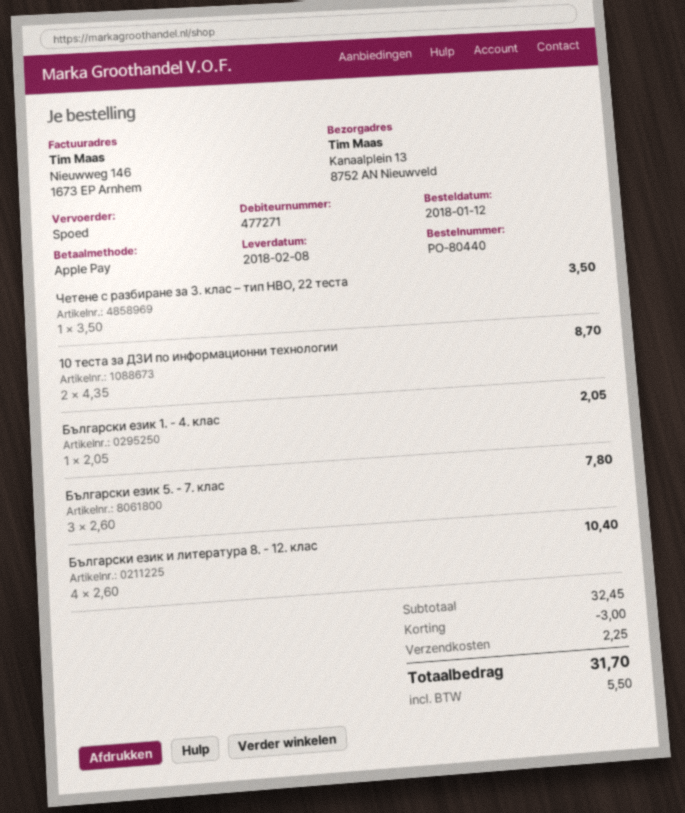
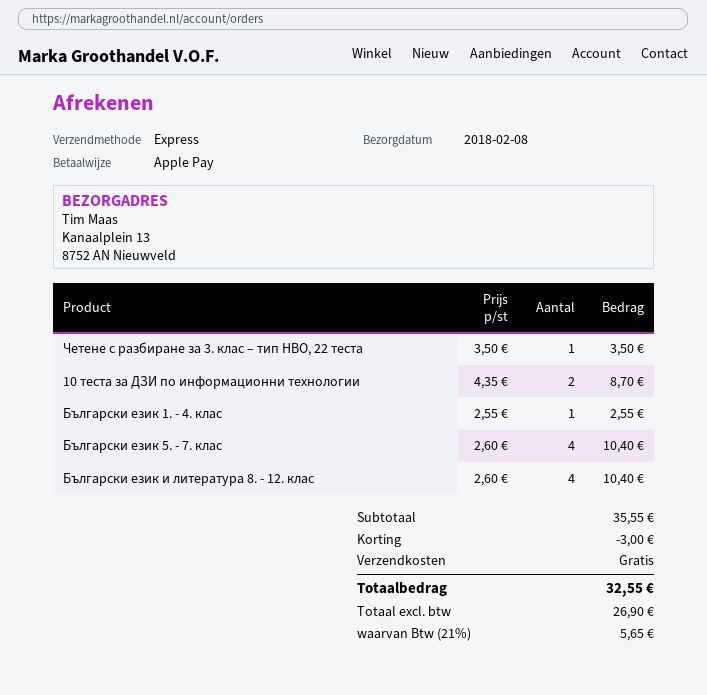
Български език 1. - 4. клас: 1 x 2.05 = 2.05 -> 1 x 2.55 = 2.55
Български език 5. - 7. клас: 3 x 2.60 = 7.80 -> 4 x 2.60 = 10.40
subtotal: 32.45 -> 35.55
shipping: 2.25 -> 0.00
tax: 5.50 -> 5.65
total: 31.70 -> 32.55

